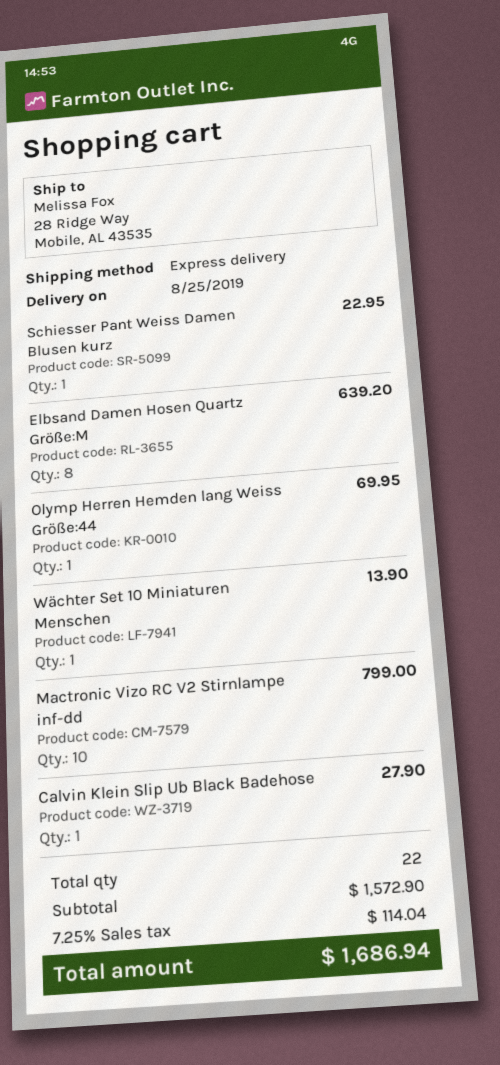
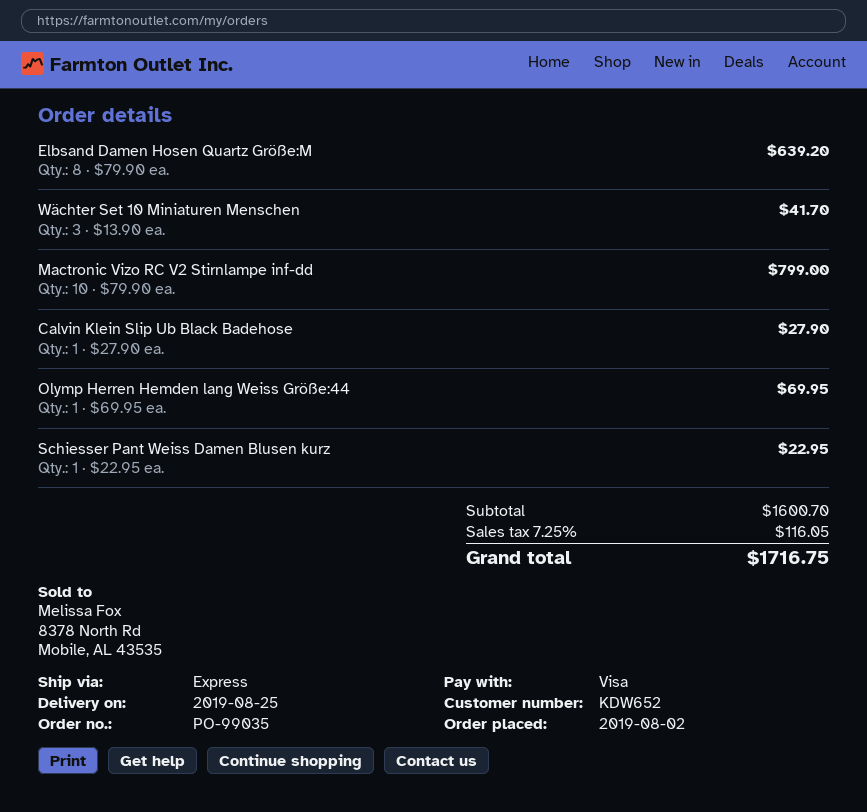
Wächter Set 10 Miniaturen Menschen: 1 for 13.90 -> 3 for 41.70
subtotal: 1572.90 -> 1600.70
tax: 7.25% = 114.04 -> 7.25% = 116.05
total: 1686.94 -> 1716.75

